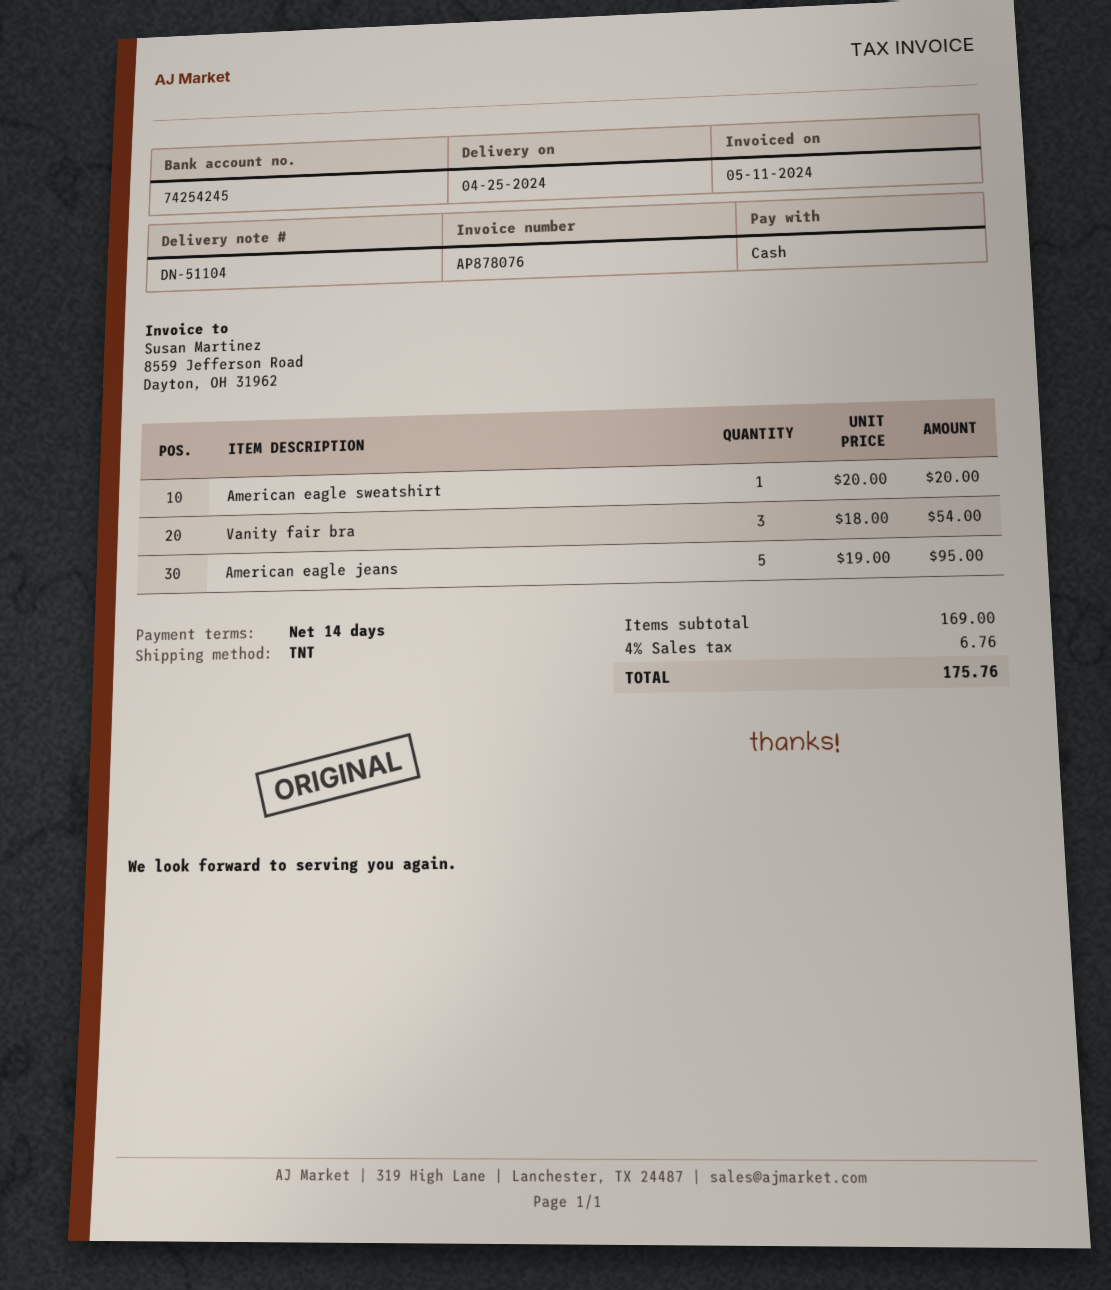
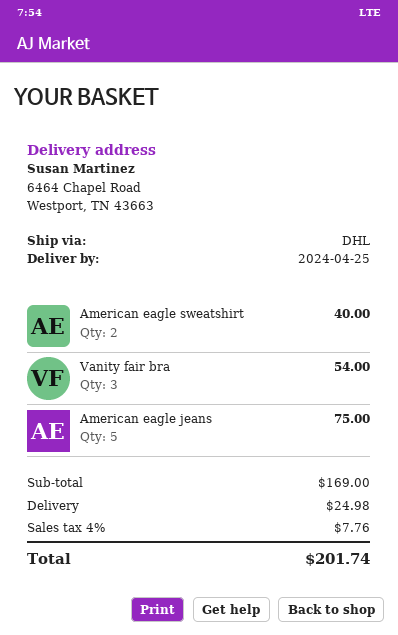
shipping method: TNT -> DHL
American eagle sweatshirt: 1 for 20.00 -> 2 for 40.00
American eagle jeans: 5 for 95.00 -> 5 for 75.00
shipping: none -> 24.98
tax: 4% = 6.76 -> 4% = 7.76
total: 175.76 -> 201.74

